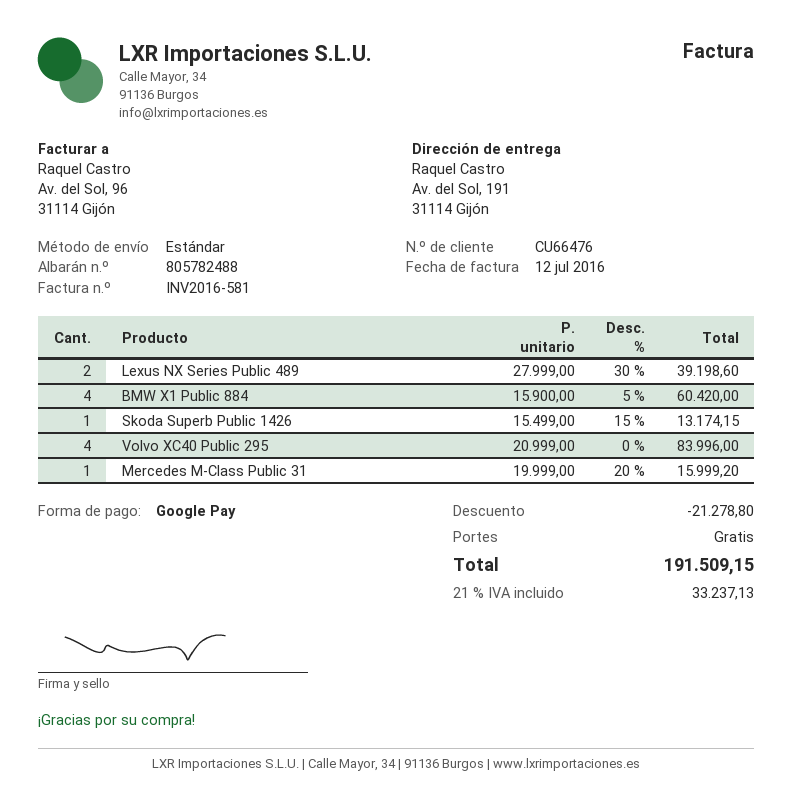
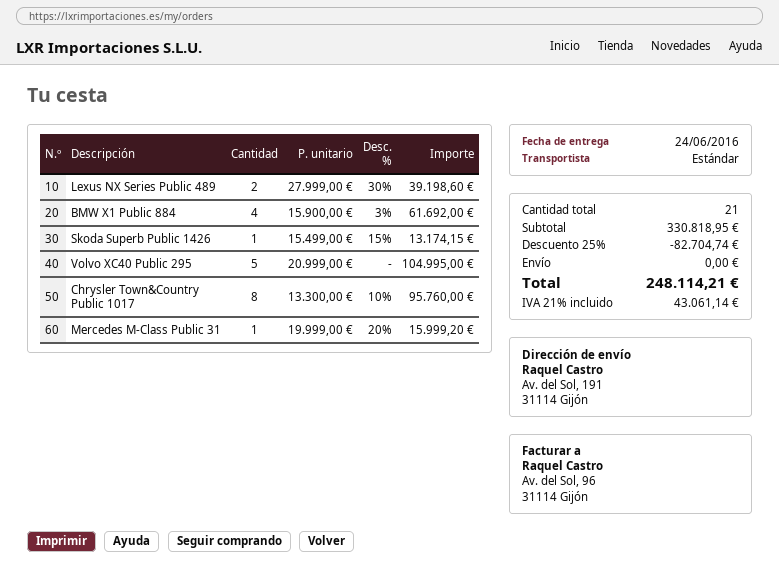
BMW X1 Public 884: 4 x 15900.00 - 5% = 60420.00 -> 4 x 15900.00 - 3% = 61692.00
Volvo XC40 Public 295: 4 x 20999.00 = 83996.00 -> 5 x 20999.00 = 104995.00
Chrysler Town&Country Public 1017: none -> 8 x 13300.00 - 10% = 95760.00
discount: 21278.80 -> 82704.74
tax: 21% = 33237.13 -> 21% = 43061.14
total: 191509.15 -> 248114.21

